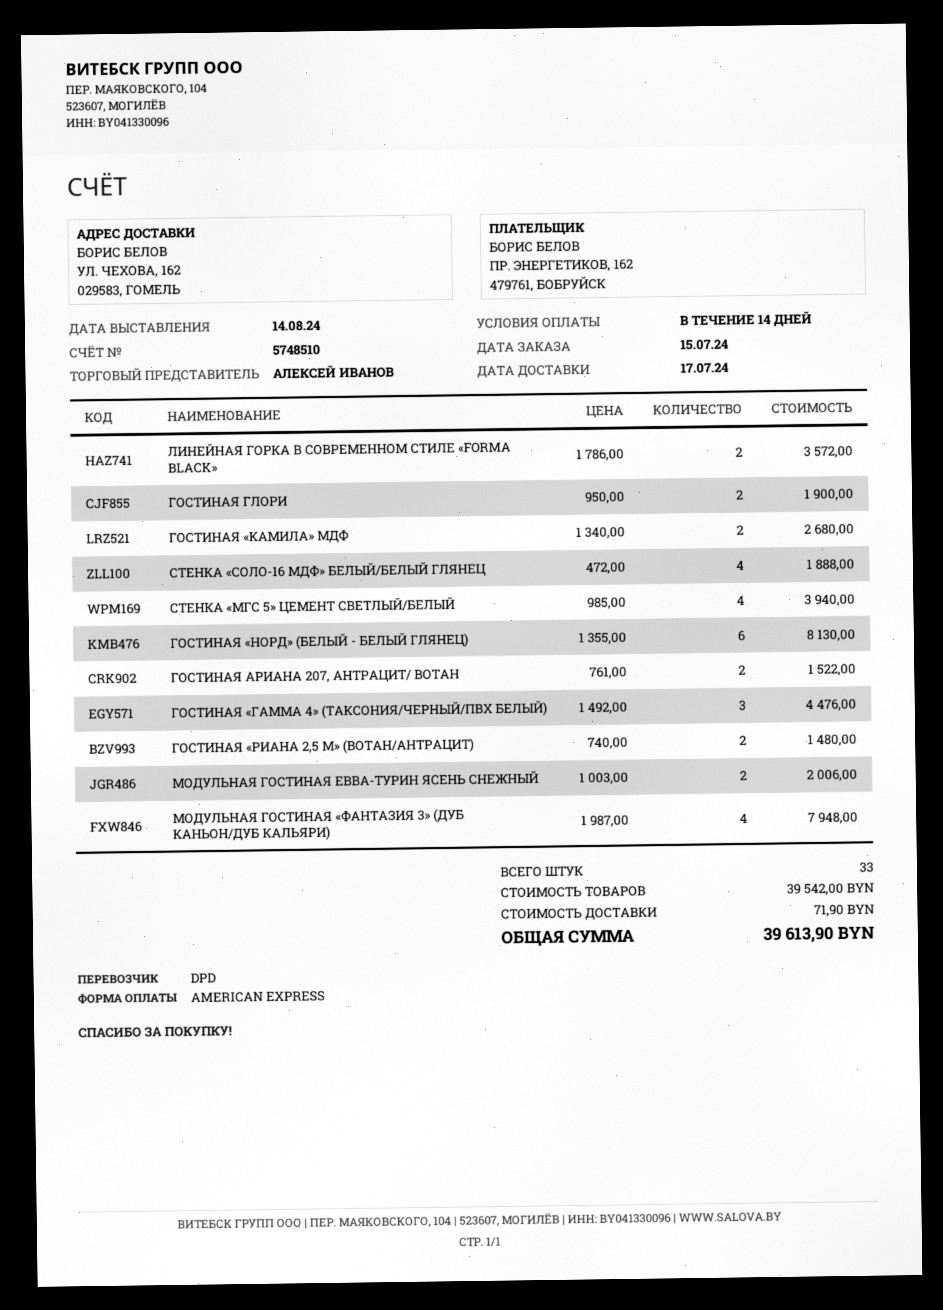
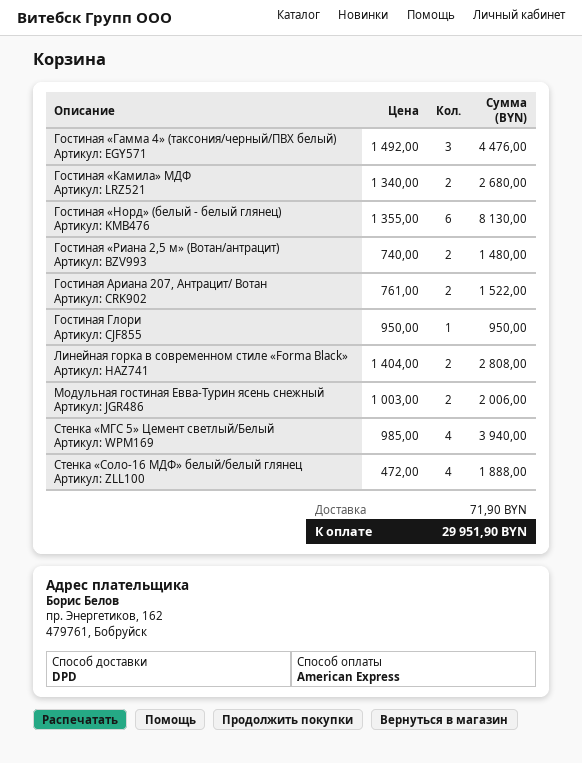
ЛИНЕЙНАЯ ГОРКА В СОВРЕМЕННОМ СТИЛЕ «FORMA BLACK»: 2 x 1786.00 = 3572.00 -> 2 x 1404.00 = 2808.00
ГОСТИНАЯ ГЛОРИ: 2 x 950.00 = 1900.00 -> 1 x 950.00 = 950.00
МОДУЛЬНАЯ ГОСТИНАЯ «ФАНТАЗИЯ 3» (ДУБ КАНЬОН/ДУБ КАЛЬЯРИ): 4 x 1987.00 = 7948.00 -> none
total: 39613.90 -> 29951.90

